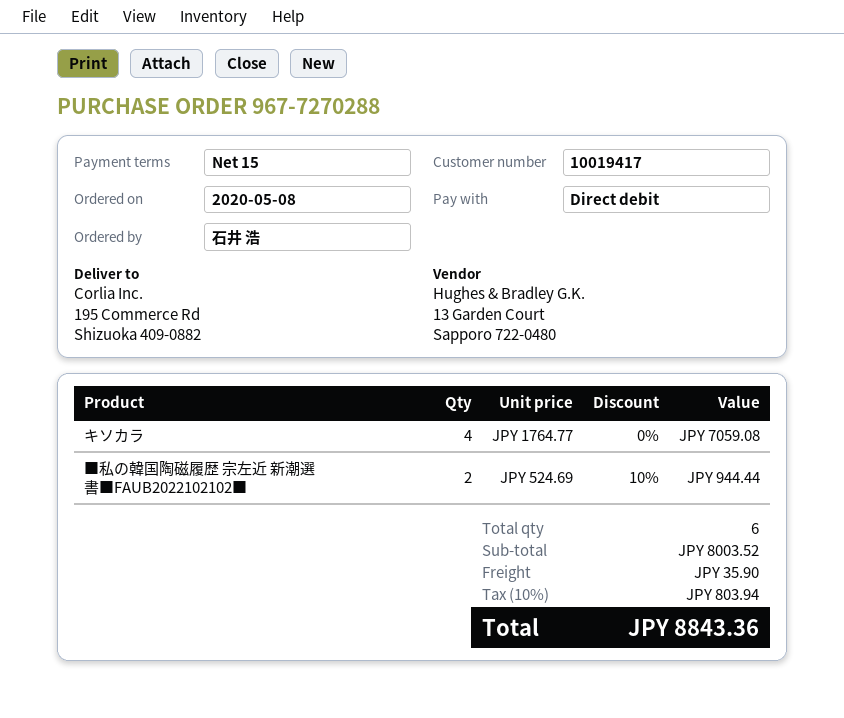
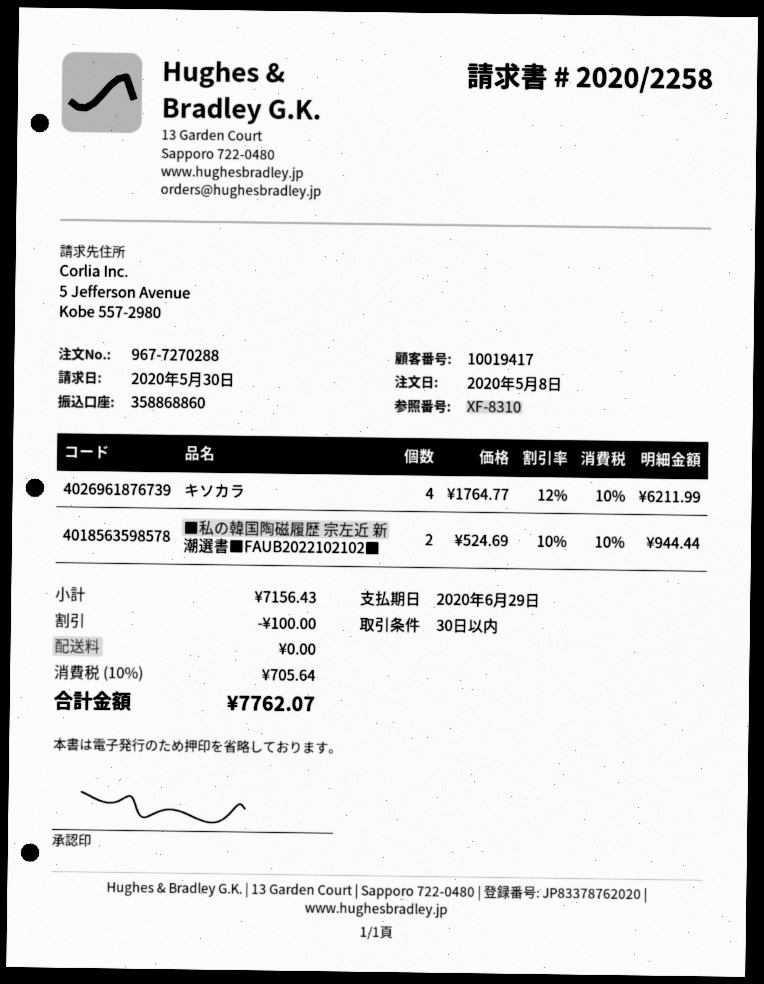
payment terms: 15 days -> 30 days
キソカラ: 4 x 1764.77 = 7059.08 -> 4 x 1764.77 - 12% = 6211.99
subtotal: 8003.52 -> 7156.43
discount: none -> 100.00
shipping: 35.90 -> 0.00
tax: 10% = 803.94 -> 10% = 705.64
total: 8843.36 -> 7762.07

